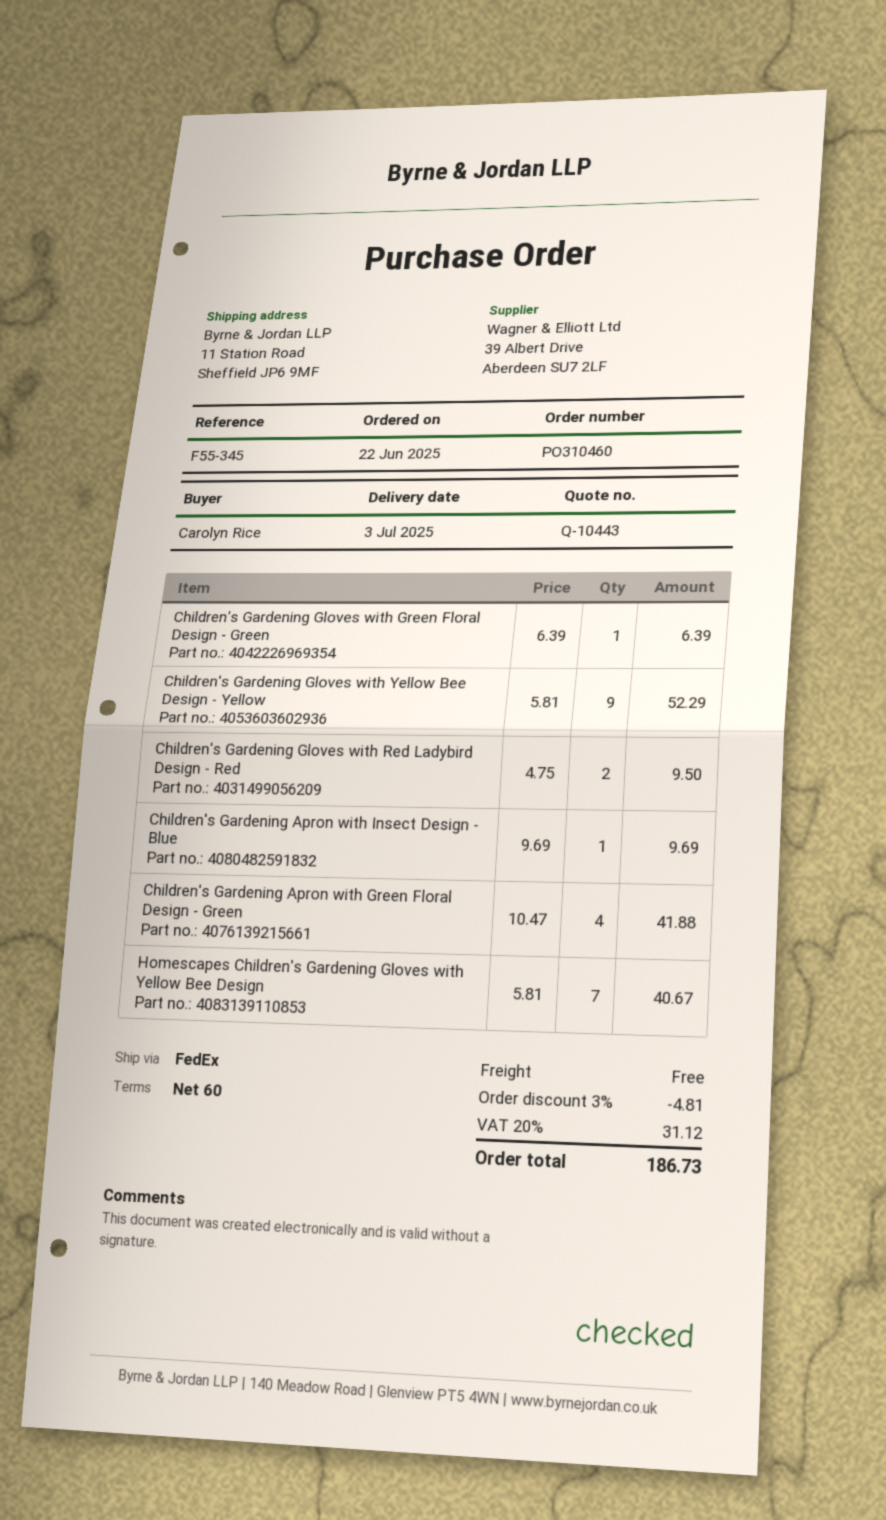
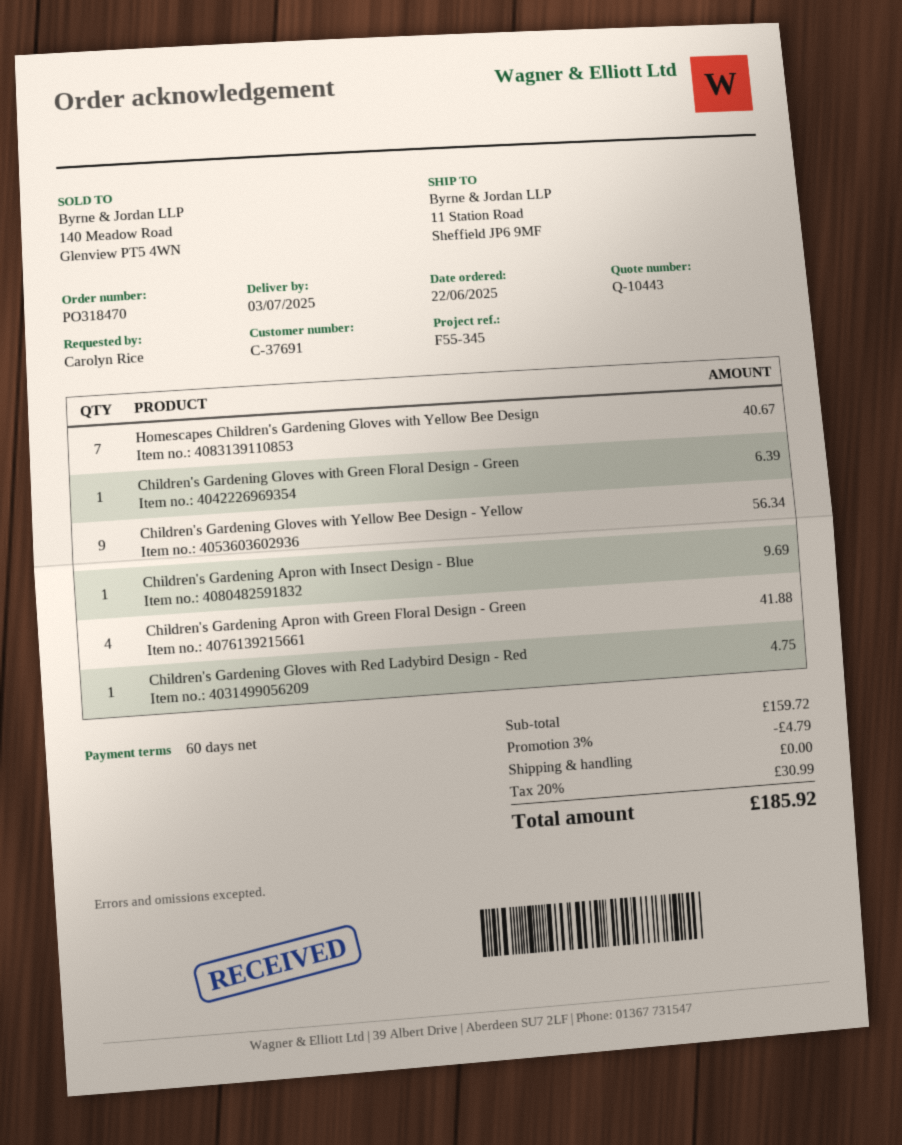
order number: PO310460 -> PO318470
Children's Gardening Gloves with Yellow Bee Design - Yellow: 9 for 52.29 -> 9 for 56.34
Children's Gardening Gloves with Red Ladybird Design - Red: 2 for 9.50 -> 1 for 4.75
discount: 3% = 4.81 -> 3% = 4.79
tax: 20% = 31.12 -> 20% = 30.99
total: 186.73 -> 185.92

